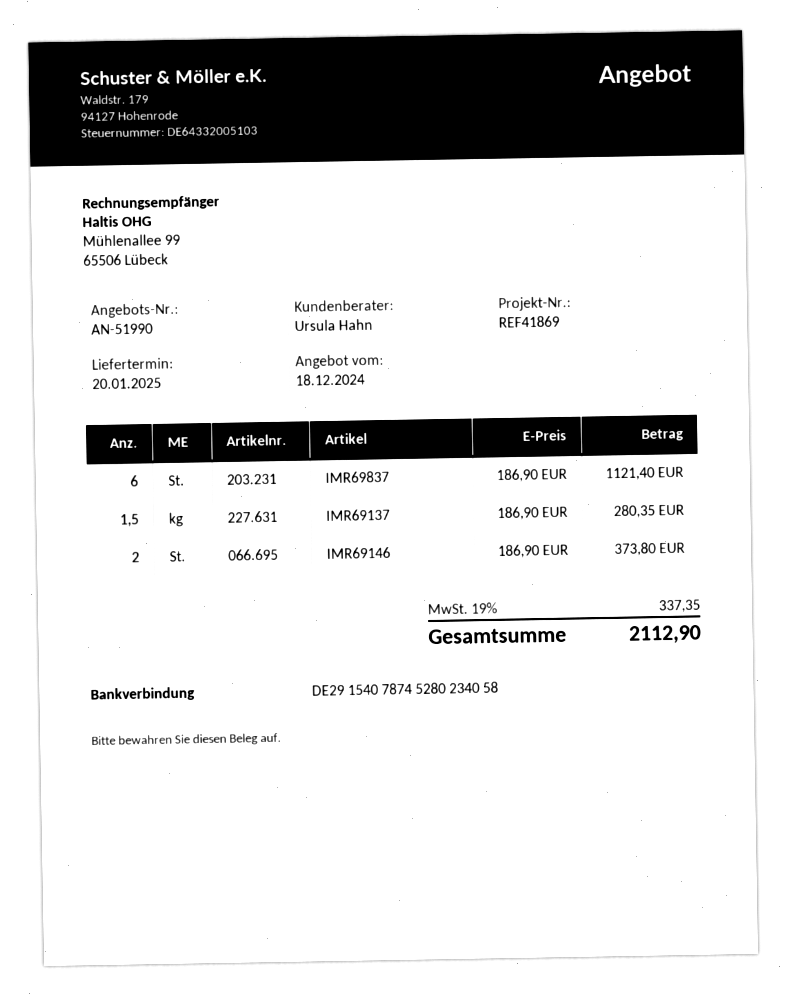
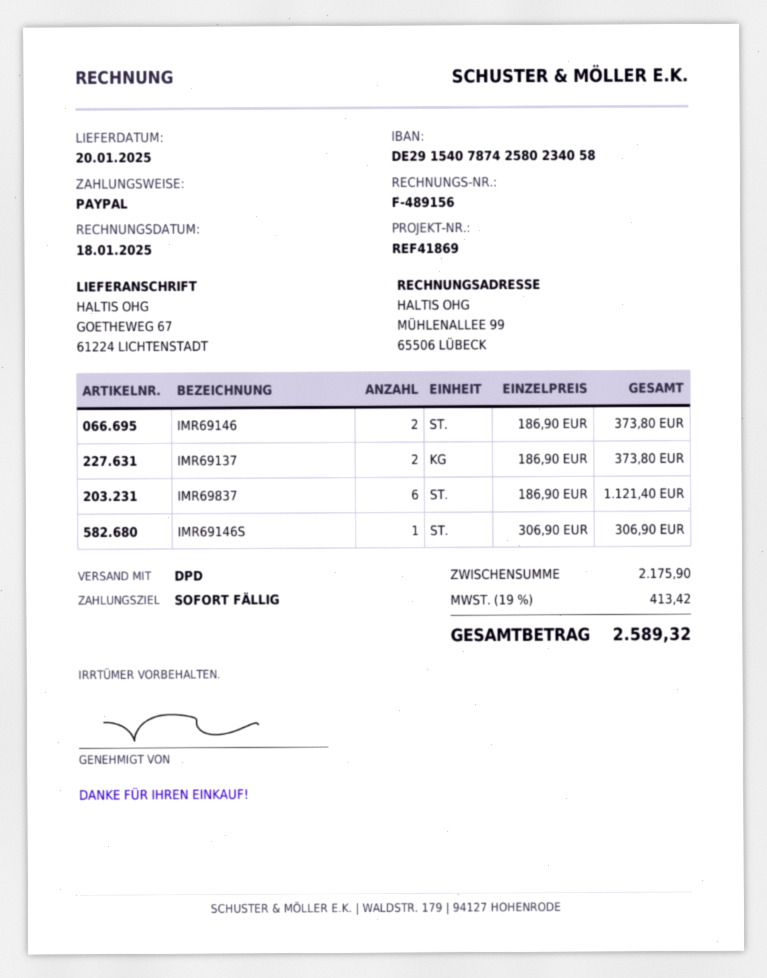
bank account: DE29154078745280234058 -> DE29154078742580234058
IMR69137: 1.5 x 186.90 = 280.35 -> 2 x 186.90 = 373.80
IMR69146S: none -> 1 x 306.90 = 306.90
tax: 19% = 337.35 -> 19% = 413.42
total: 2112.90 -> 2589.32

